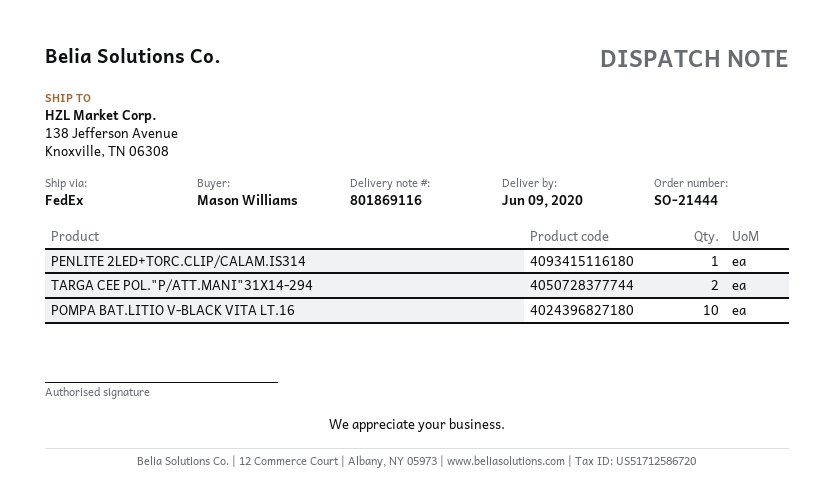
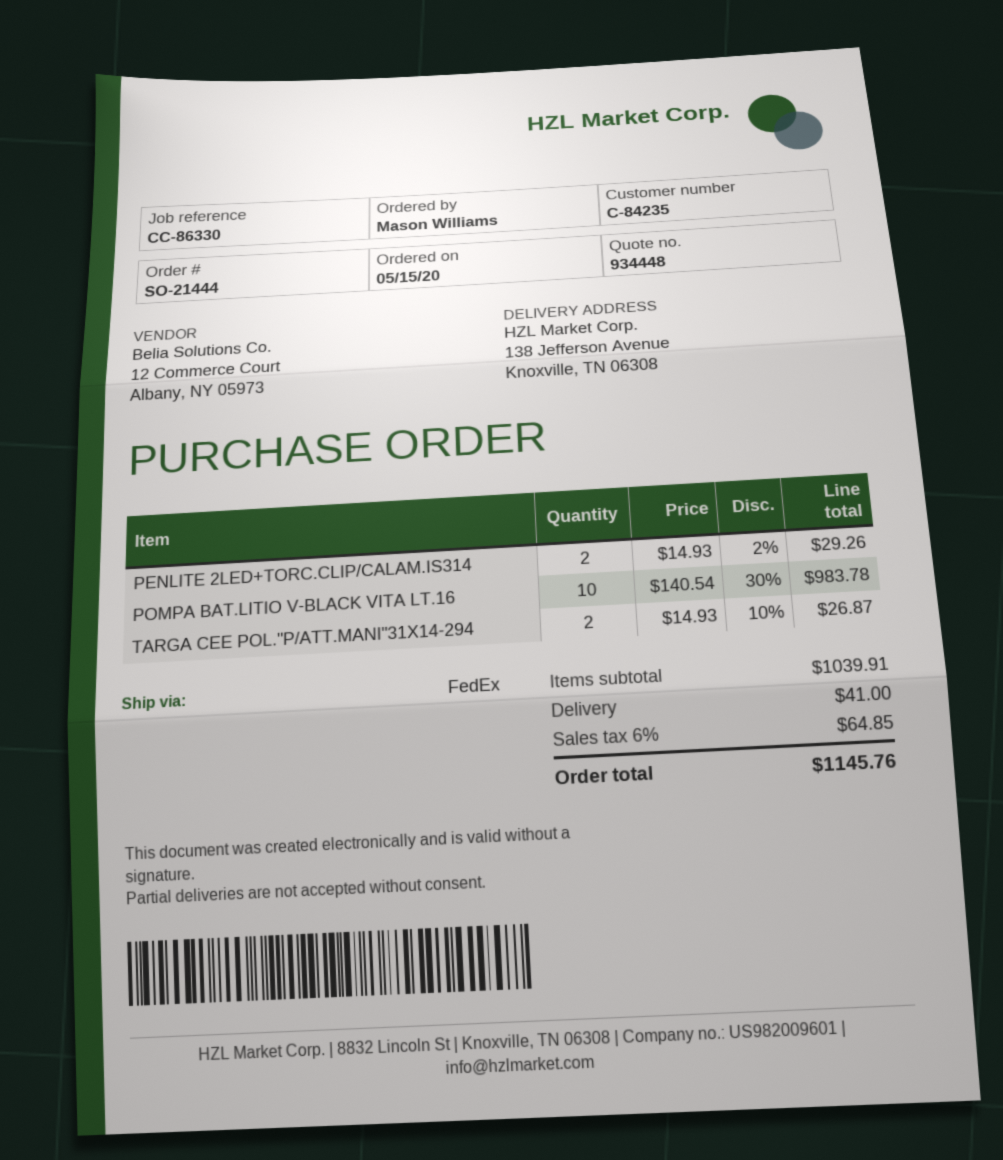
PENLITE 2LED+TORC.CLIP/CALAM.IS314: 1 -> 2

